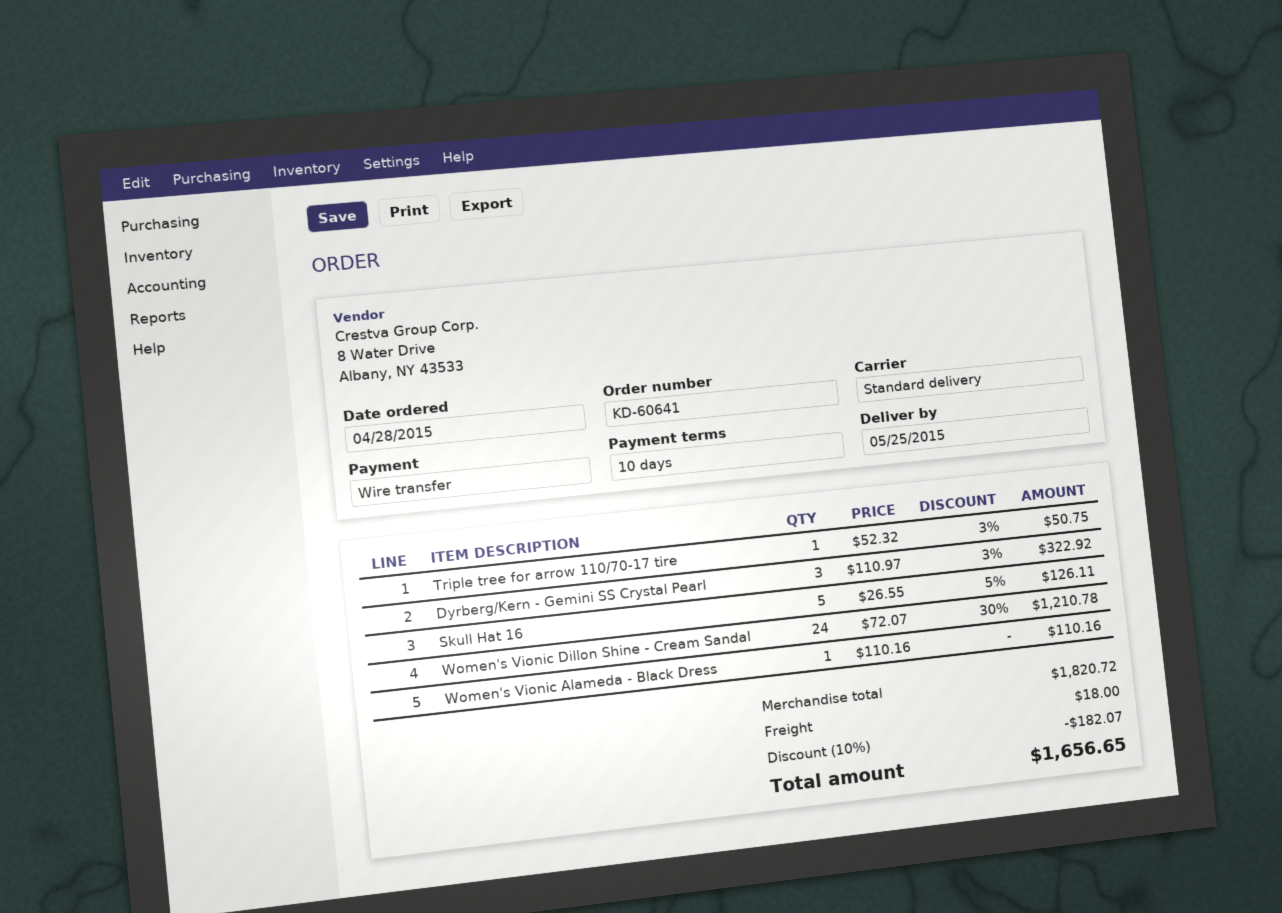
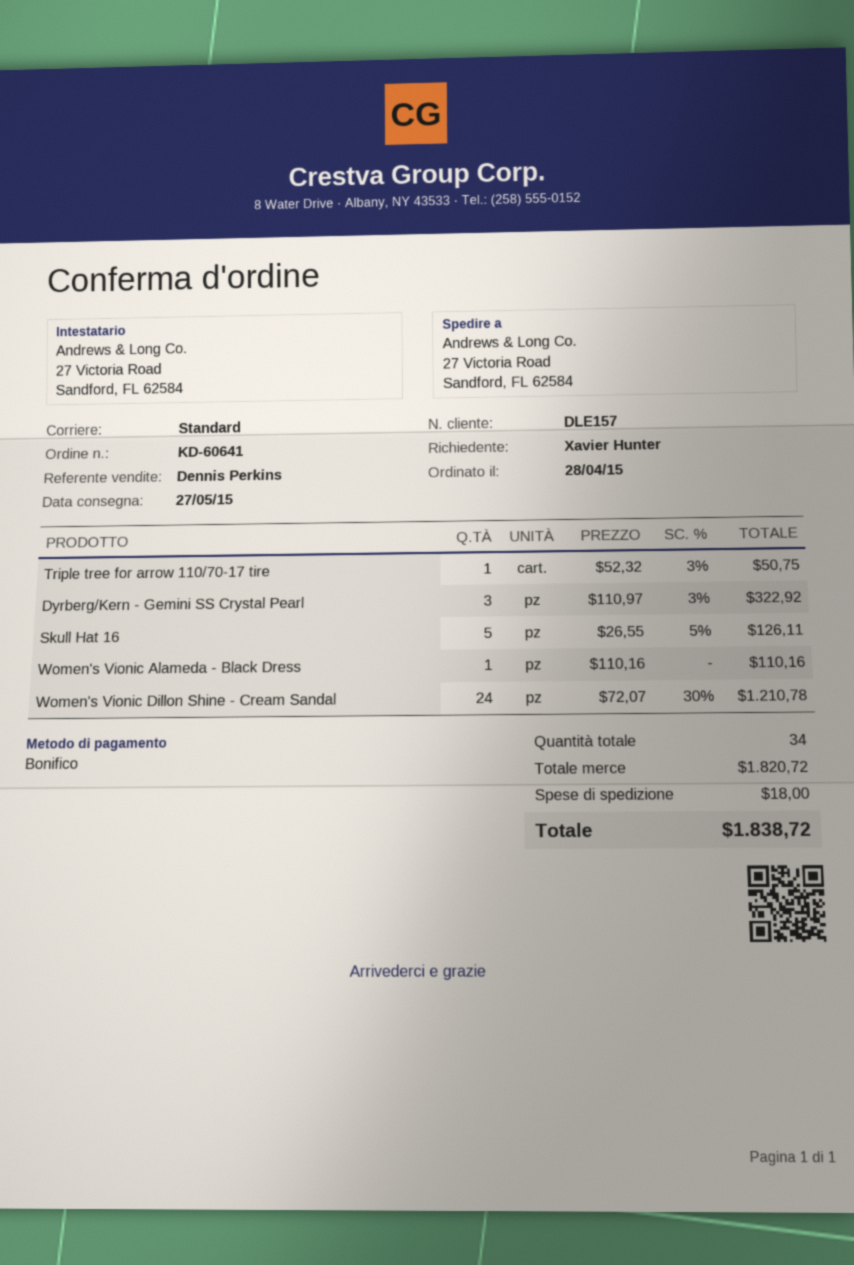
delivery date: 2015-05-25 -> 2015-05-27
discount: 10% = 182.07 -> none
total: 1656.65 -> 1838.72

